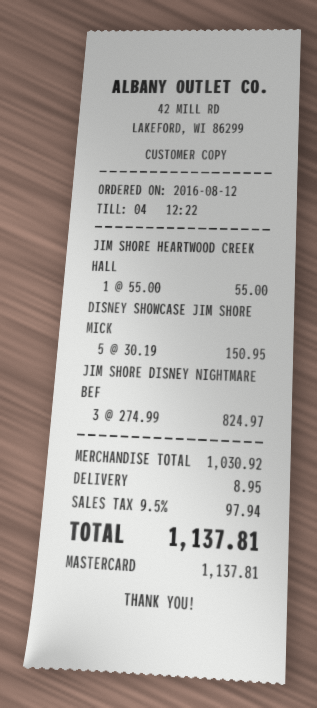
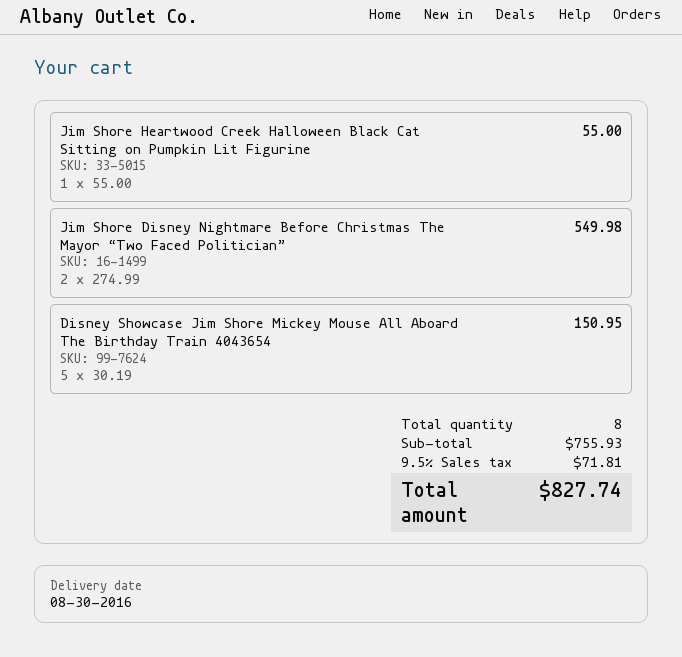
JIM SHORE DISNEY NIGHTMARE BEF: 3 x 274.99 = 824.97 -> 2 x 274.99 = 549.98
subtotal: 1030.92 -> 755.93
shipping: 8.95 -> none
tax: 9.5% = 97.94 -> 9.5% = 71.81
total: 1137.81 -> 827.74

